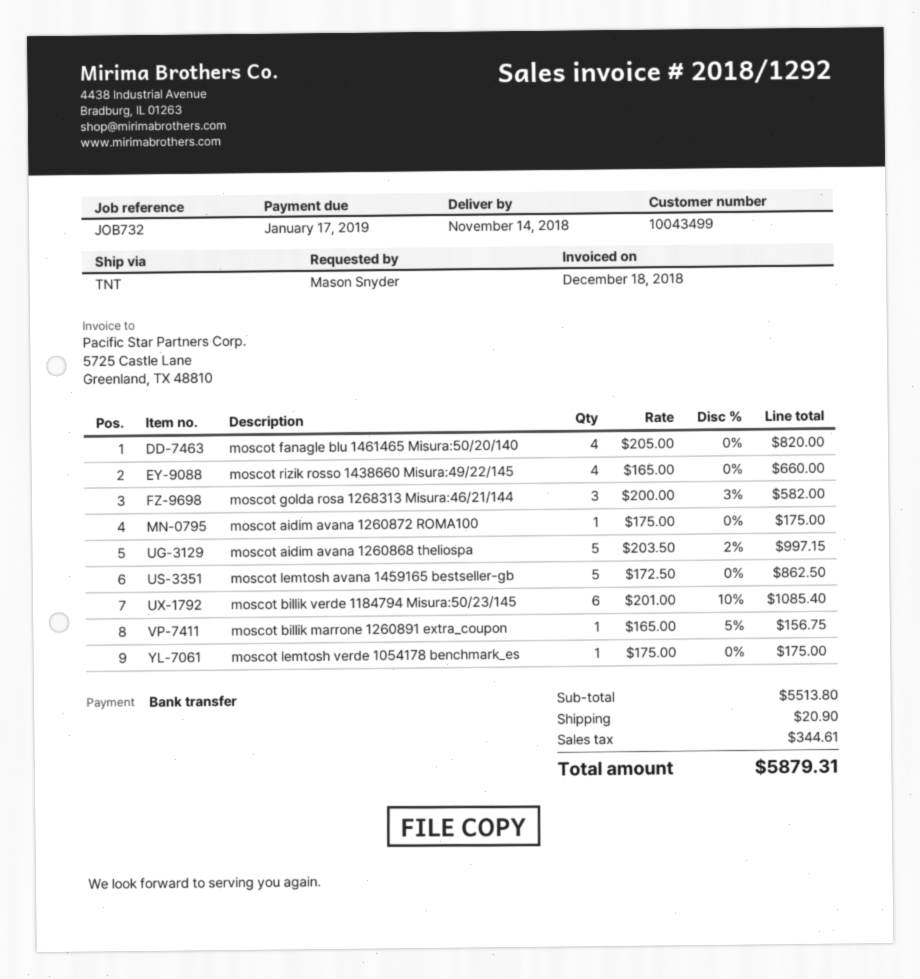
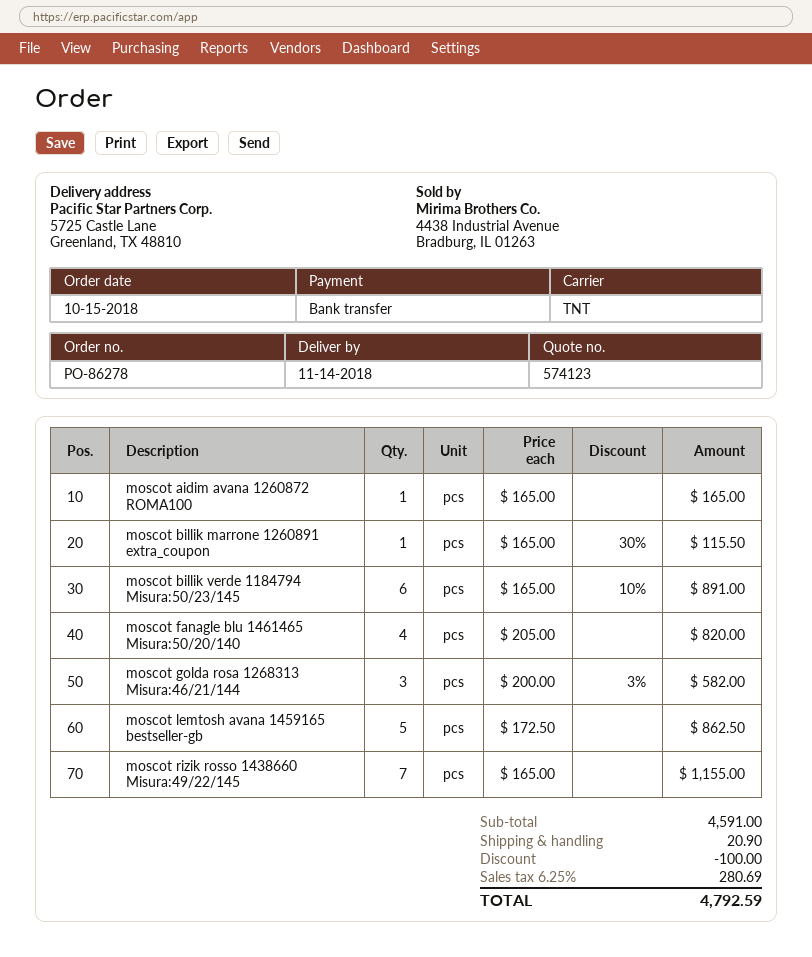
moscot rizik rosso 1438660 Misura:49/22/145: 4 x 165.00 = 660.00 -> 7 x 165.00 = 1155.00
moscot aidim avana 1260872 ROMA100: 1 x 175.00 = 175.00 -> 1 x 165.00 = 165.00
moscot aidim avana 1260868 theliospa: 5 x 203.50 - 2% = 997.15 -> none
moscot billik verde 1184794 Misura:50/23/145: 6 x 201.00 - 10% = 1085.40 -> 6 x 165.00 - 10% = 891.00
moscot billik marrone 1260891 extra_coupon: 1 x 165.00 - 5% = 156.75 -> 1 x 165.00 - 30% = 115.50
moscot lemtosh verde 1054178 benchmark_es: 1 x 175.00 = 175.00 -> none
subtotal: 5513.80 -> 4591.00
discount: none -> 100.00
tax: 344.61 -> 280.69
total: 5879.31 -> 4792.59

